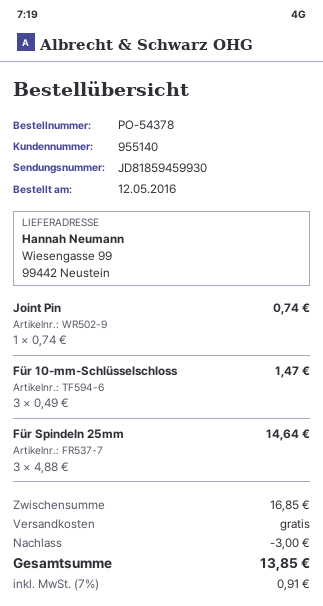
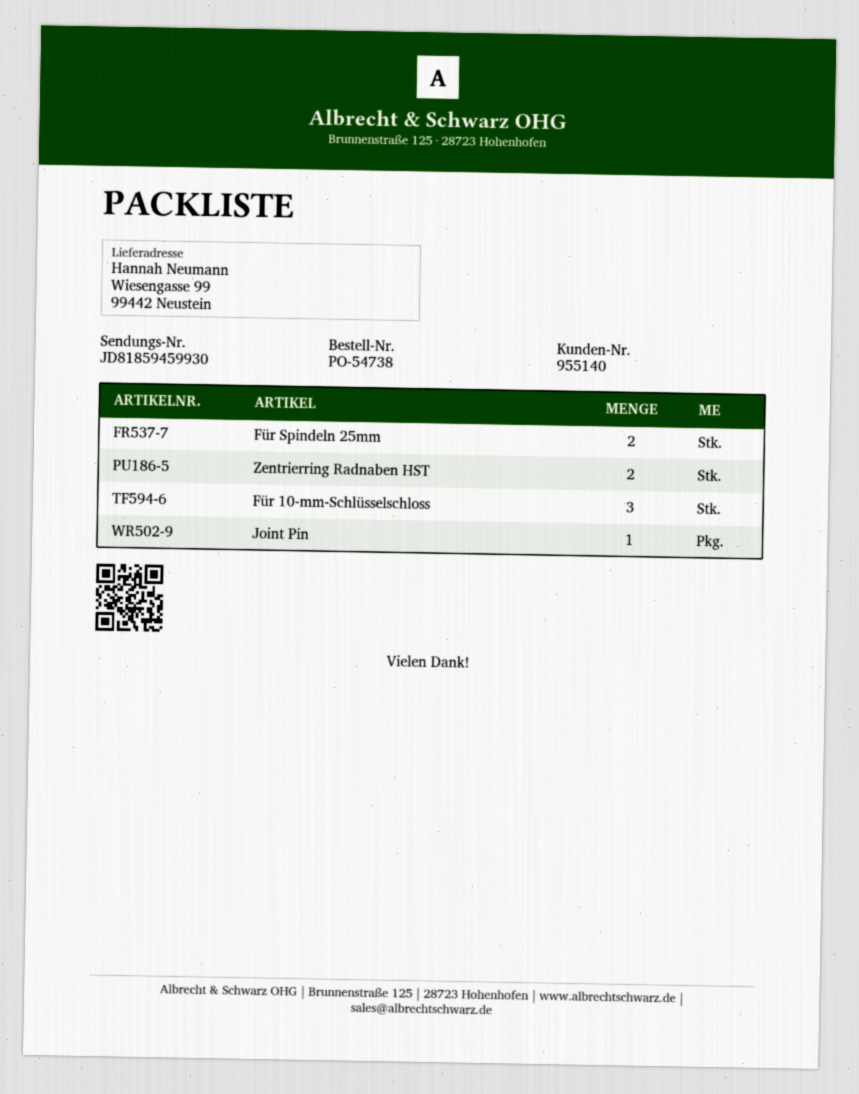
order number: PO-54378 -> PO-54738
Für Spindeln 25mm: 3 -> 2
Zentrierring Radnaben HST: none -> 2

